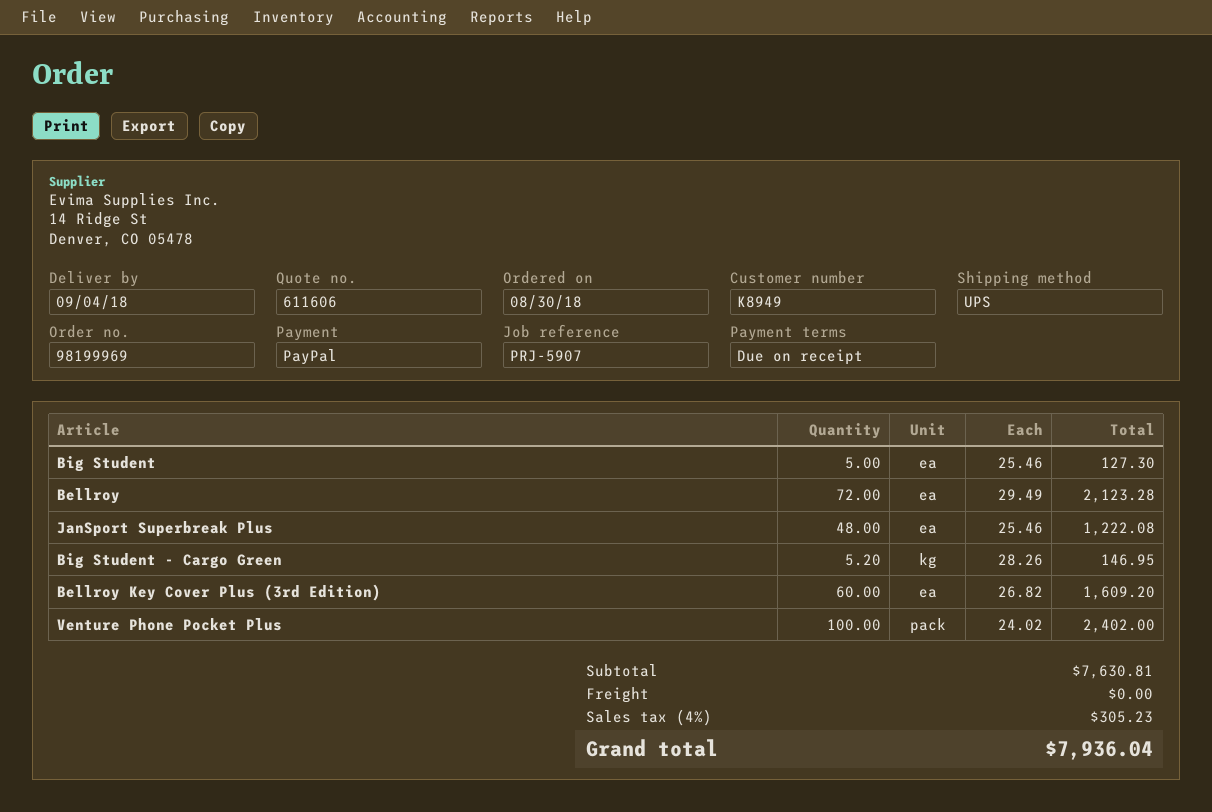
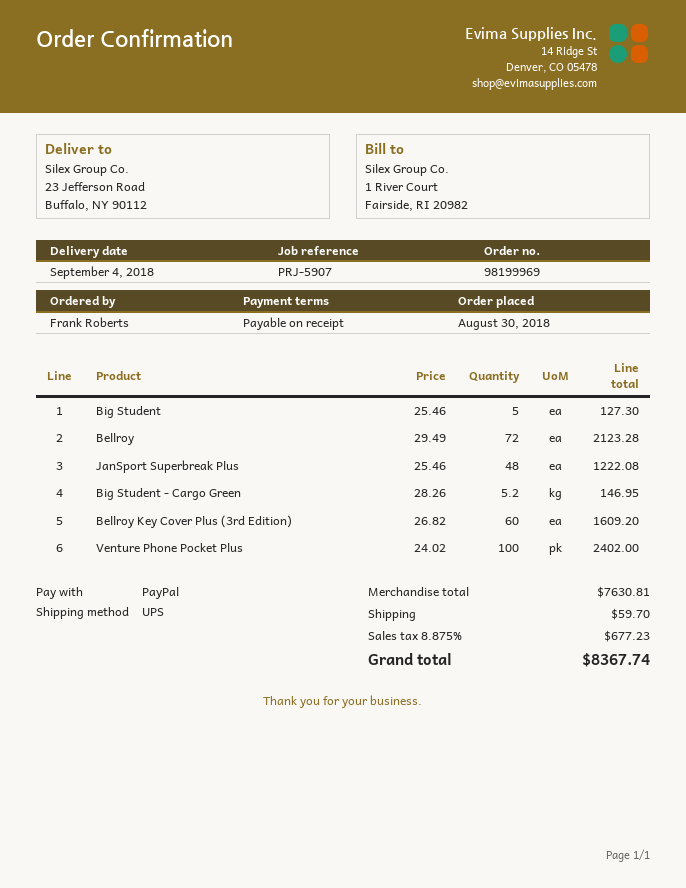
shipping: 0.00 -> 59.70
tax: 4% = 305.23 -> 8.875% = 677.23
total: 7936.04 -> 8367.74

